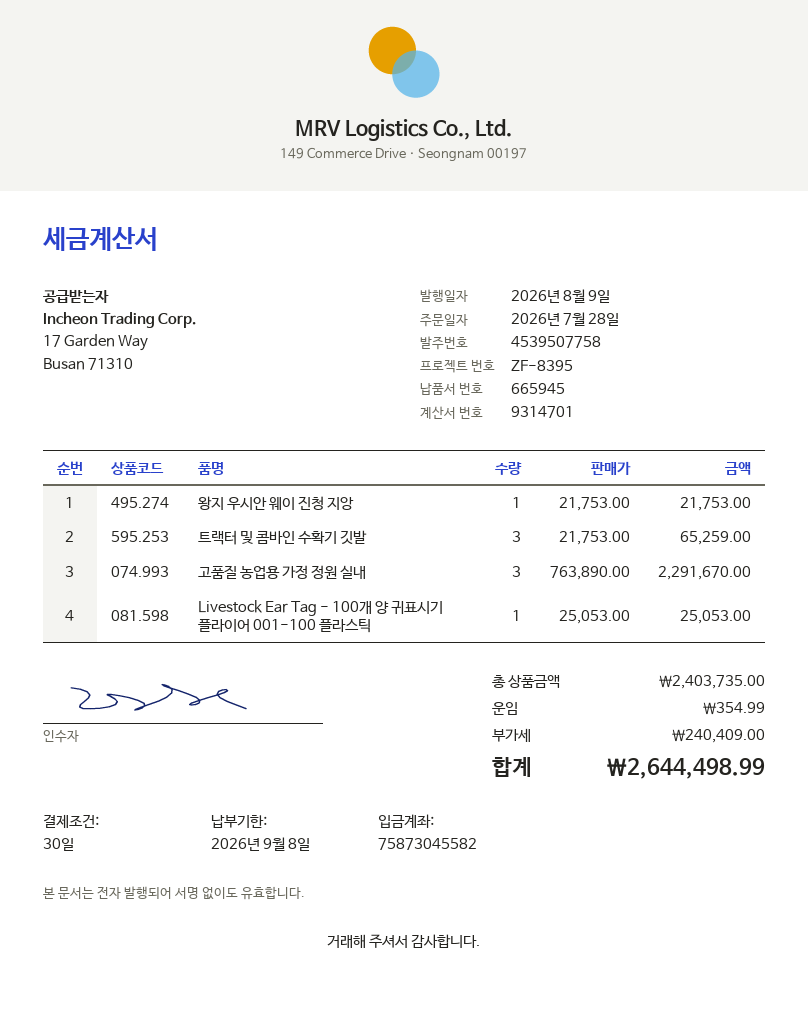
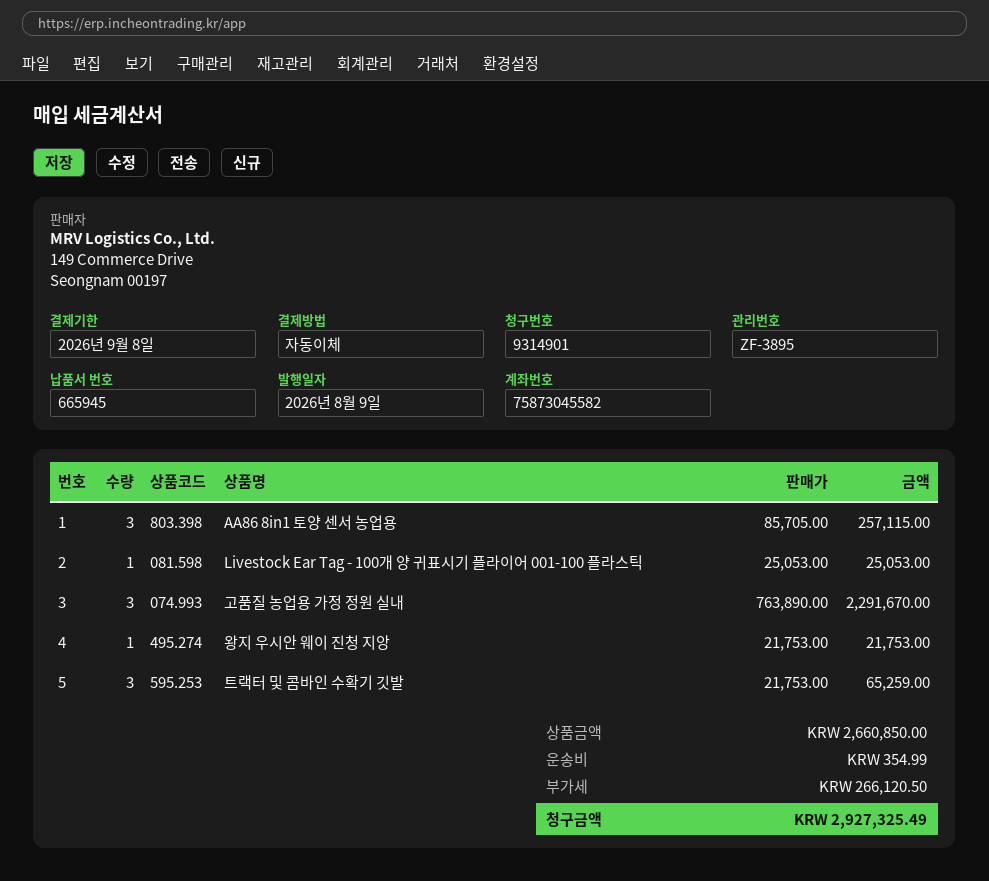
invoice number: 9314701 -> 9314901
reference: ZF-8395 -> ZF-3895
AA86 8in1 토양 센서 농업용: none -> 3 x 85705.00 = 257115.00
subtotal: 2403735.00 -> 2660850.00
tax: 240409.00 -> 266120.50
total: 2644498.99 -> 2927325.49

